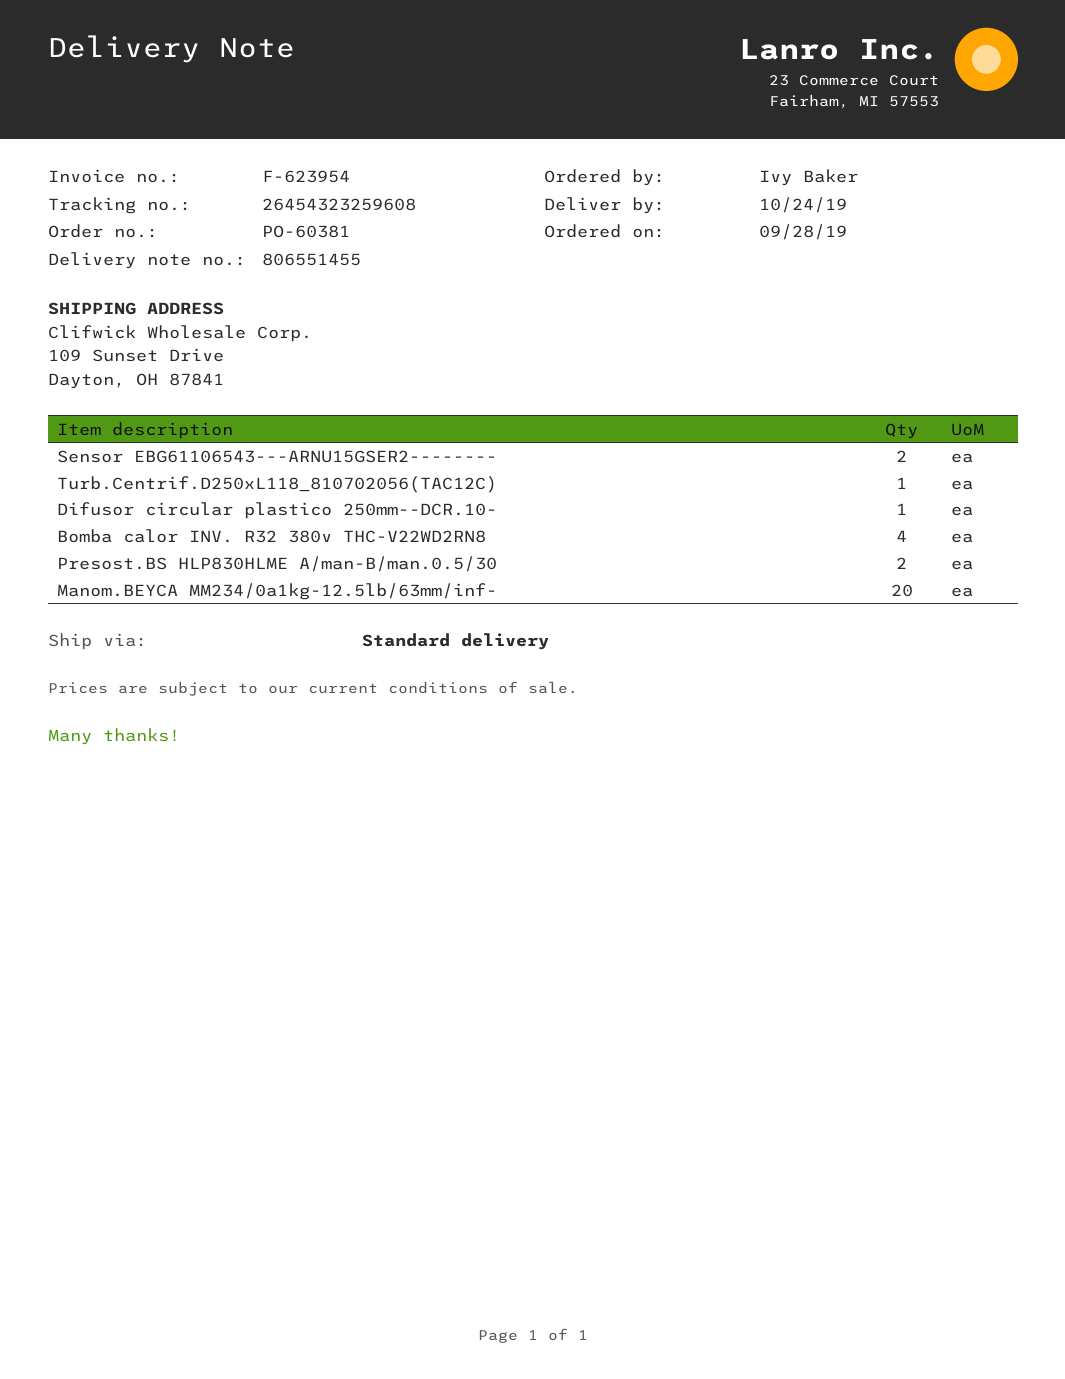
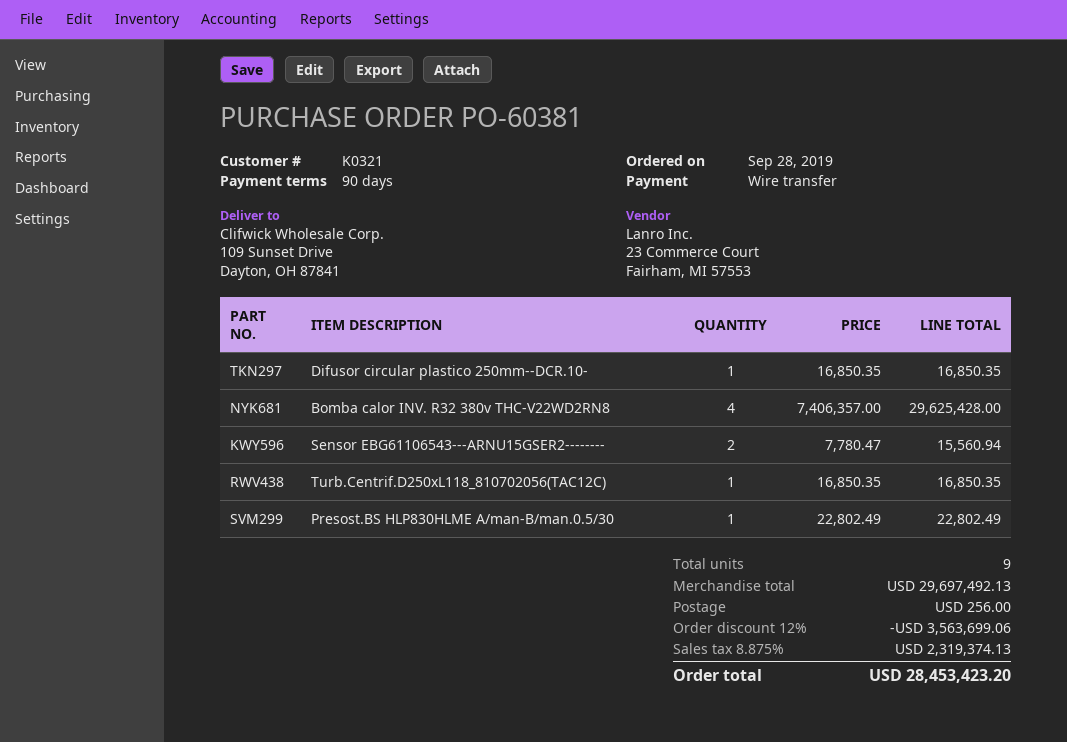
Presost.BS HLP830HLME A/man-B/man.0.5/30: 2 -> 1
Manom.BEYCA MM234/0a1kg-12.5lb/63mm/inf-: 20 -> none

